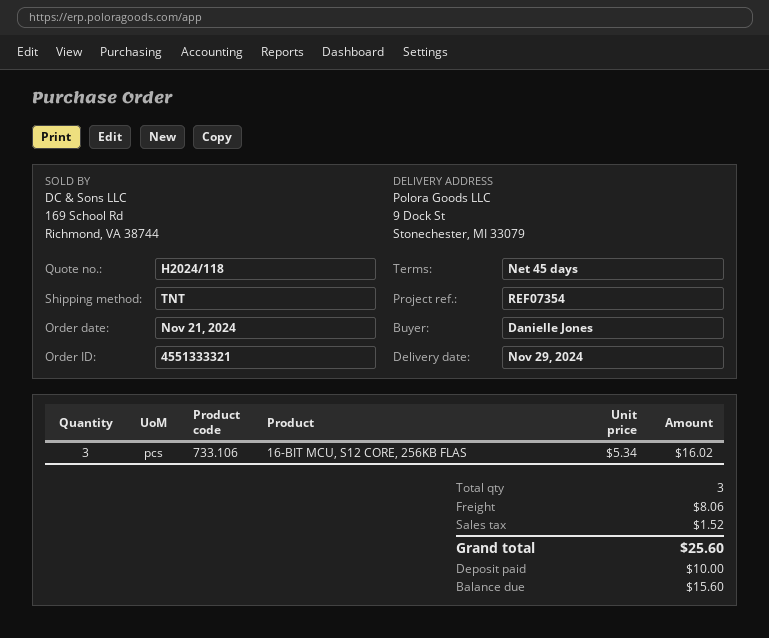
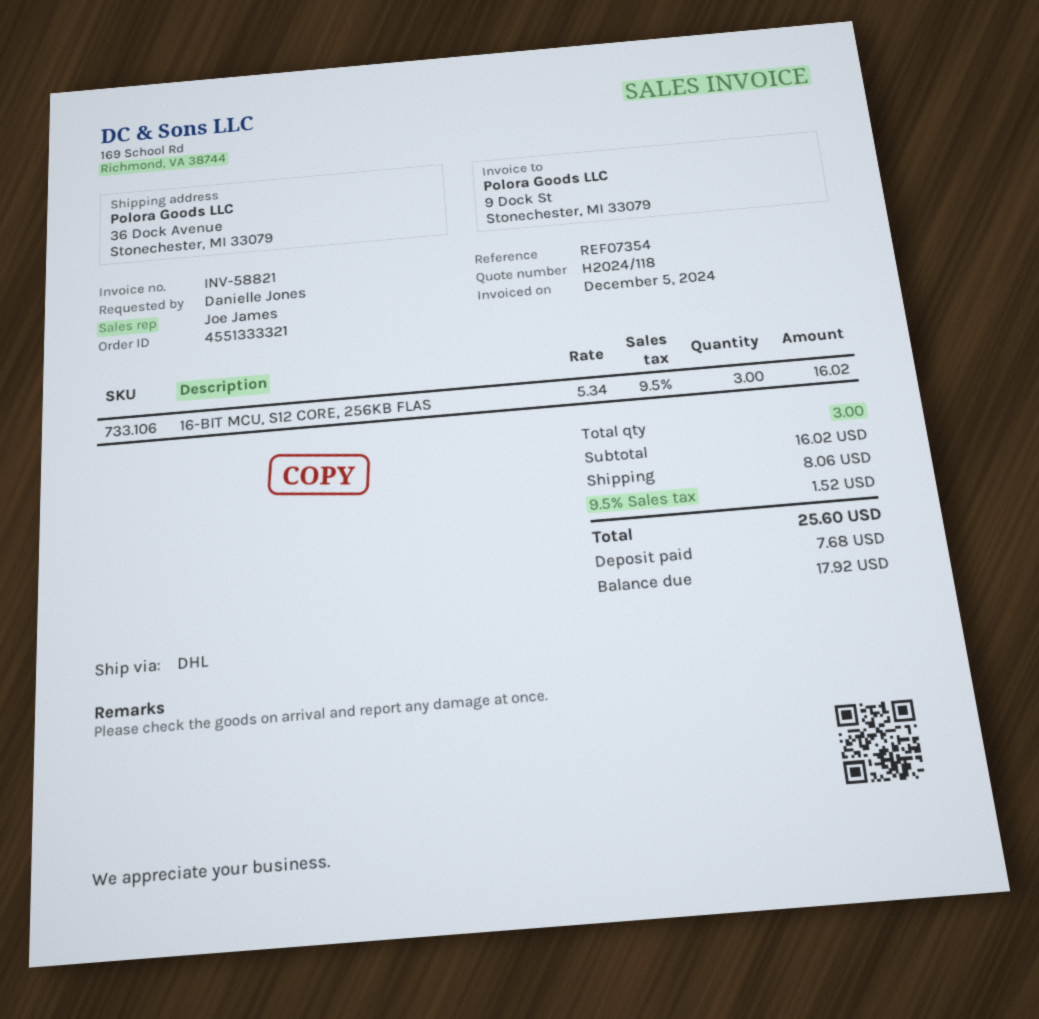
shipping method: TNT -> DHL
ship to: 9 Dock St, Stonechester, MI 33079 -> 36 Dock Avenue, Stonechester, MI 33079
deposit: 10.00 -> 7.68
balance: 15.60 -> 17.92

